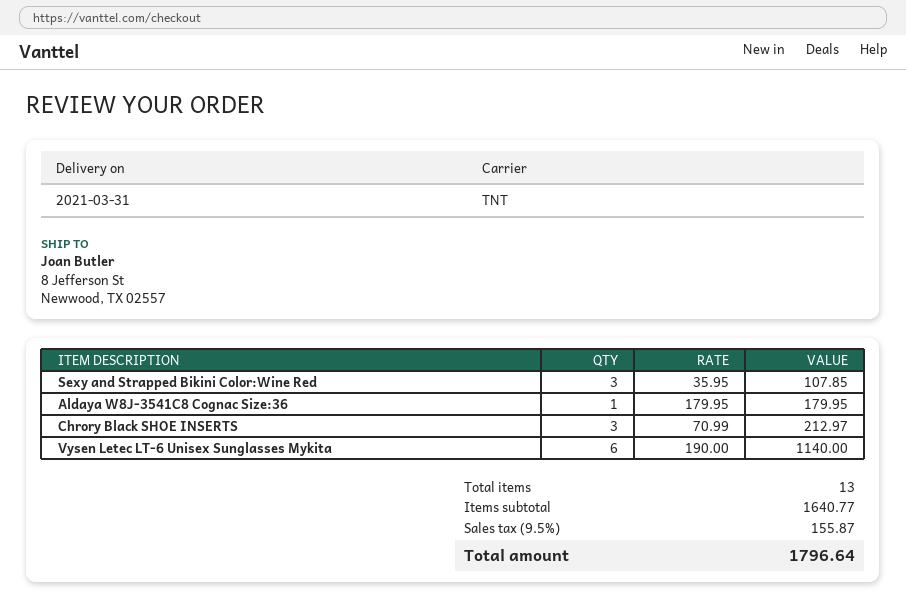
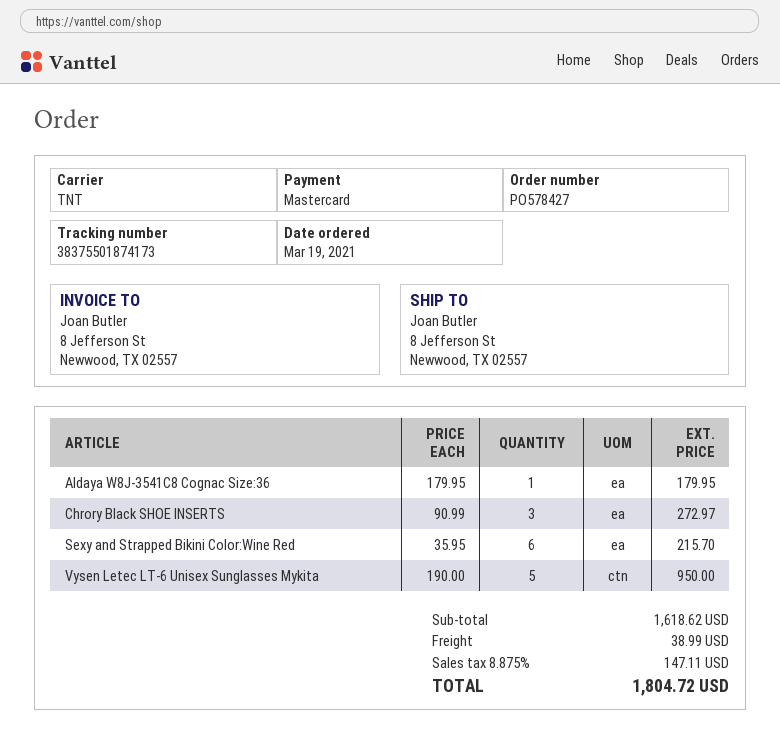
Sexy and Strapped Bikini Color:Wine Red: 3 x 35.95 = 107.85 -> 6 x 35.95 = 215.70
Chrory Black SHOE INSERTS: 3 x 70.99 = 212.97 -> 3 x 90.99 = 272.97
Vysen Letec LT-6 Unisex Sunglasses Mykita: 6 x 190.00 = 1140.00 -> 5 x 190.00 = 950.00
subtotal: 1640.77 -> 1618.62
shipping: none -> 38.99
tax: 9.5% = 155.87 -> 8.875% = 147.11
total: 1796.64 -> 1804.72

